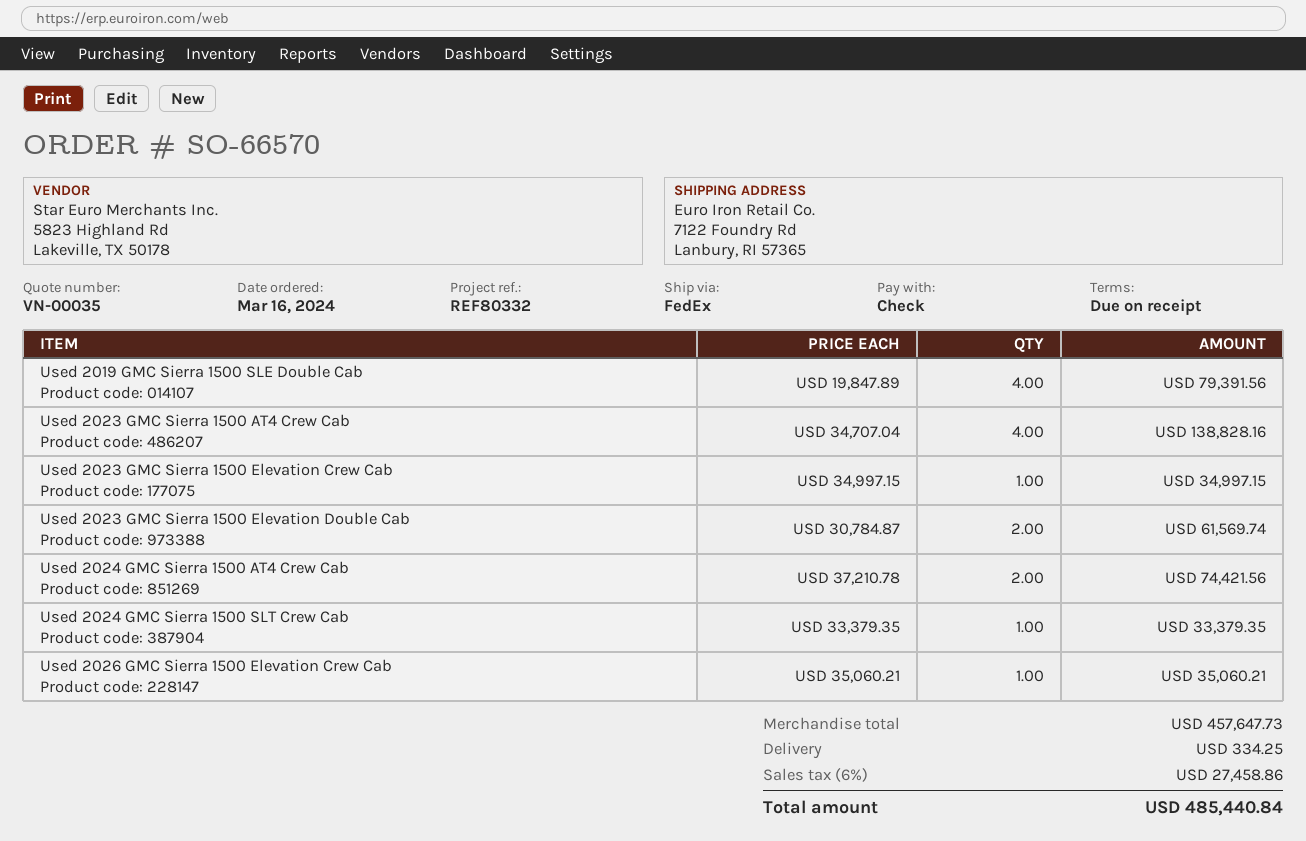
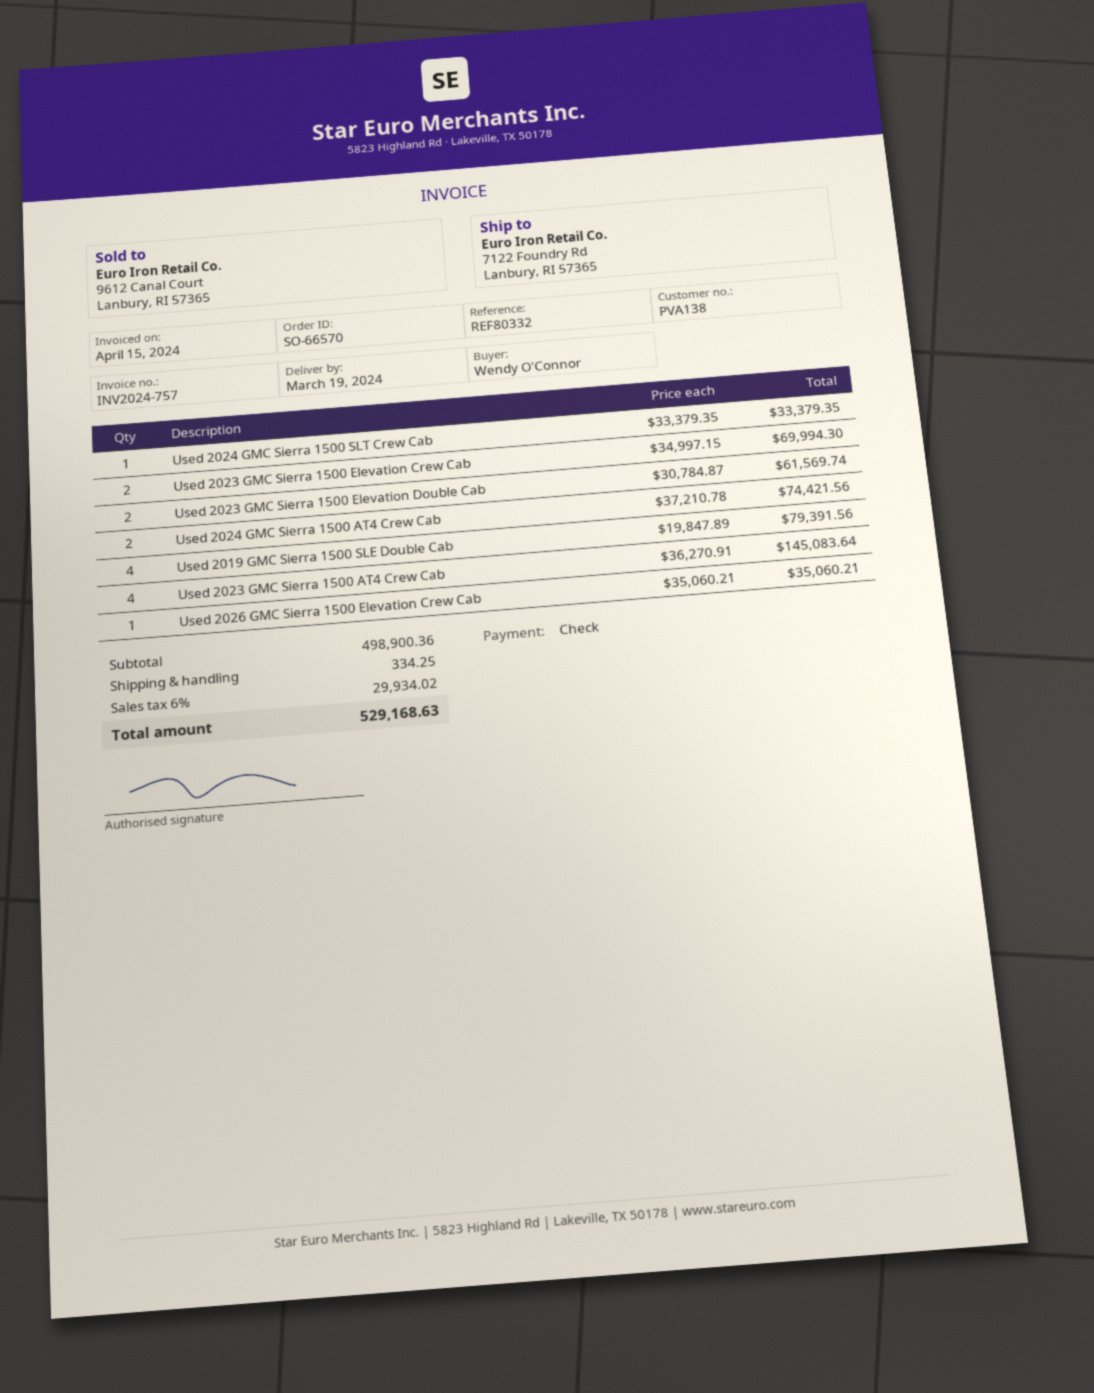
Used 2023 GMC Sierra 1500 AT4 Crew Cab: 4 x 34707.04 = 138828.16 -> 4 x 36270.91 = 145083.64
Used 2023 GMC Sierra 1500 Elevation Crew Cab: 1 x 34997.15 = 34997.15 -> 2 x 34997.15 = 69994.30
subtotal: 457647.73 -> 498900.36
tax: 6% = 27458.86 -> 6% = 29934.02
total: 485440.84 -> 529168.63

